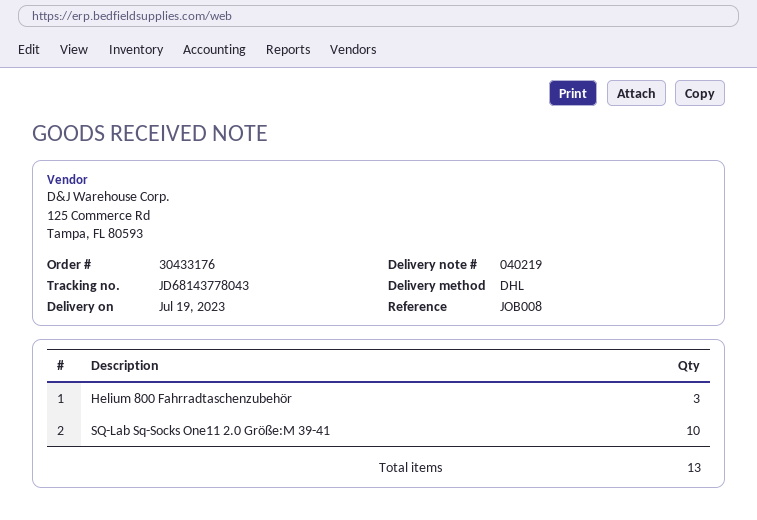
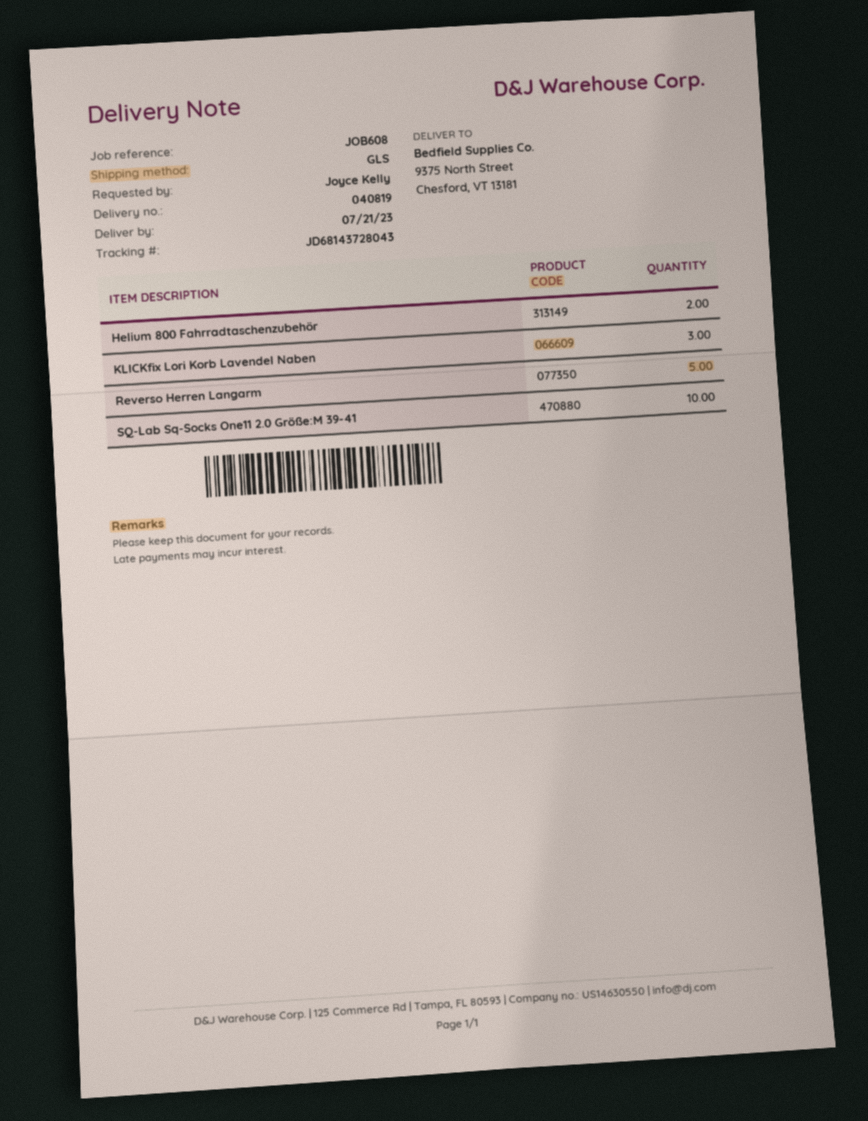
delivery note number: 040219 -> 040819
delivery date: 2023-07-19 -> 2023-07-21
reference: JOB008 -> JOB608
shipping method: DHL -> GLS
tracking number: JD68143778043 -> JD68143728043
Helium 800 Fahrradtaschenzubehör: 3 -> 2
KLICKfix Lori Korb Lavendel Naben: none -> 3
Reverso Herren Langarm: none -> 5

